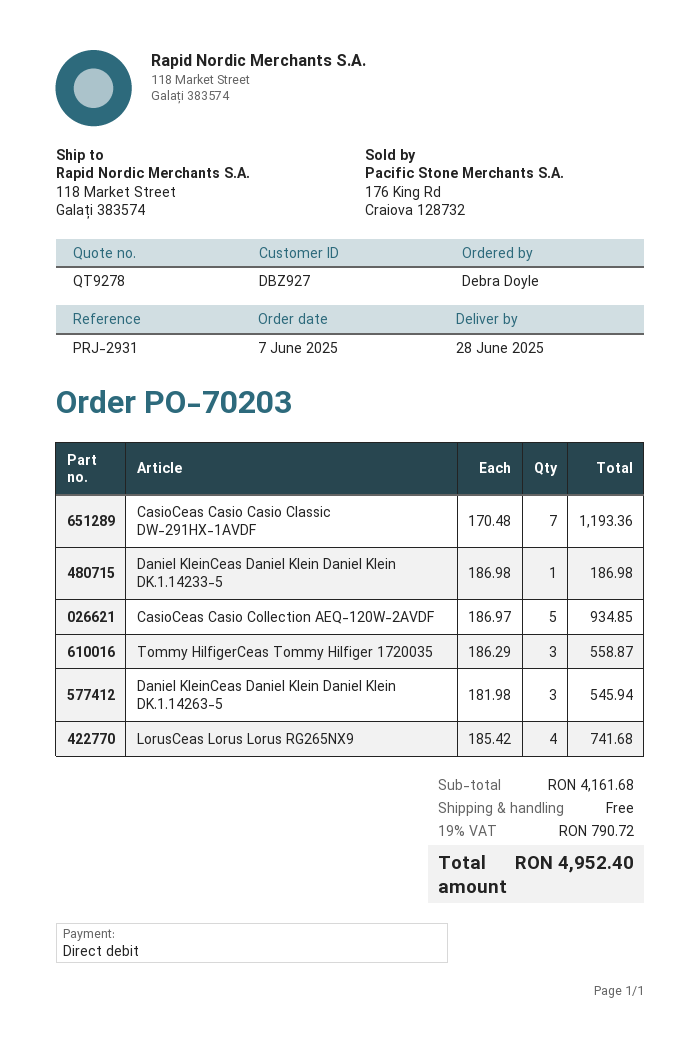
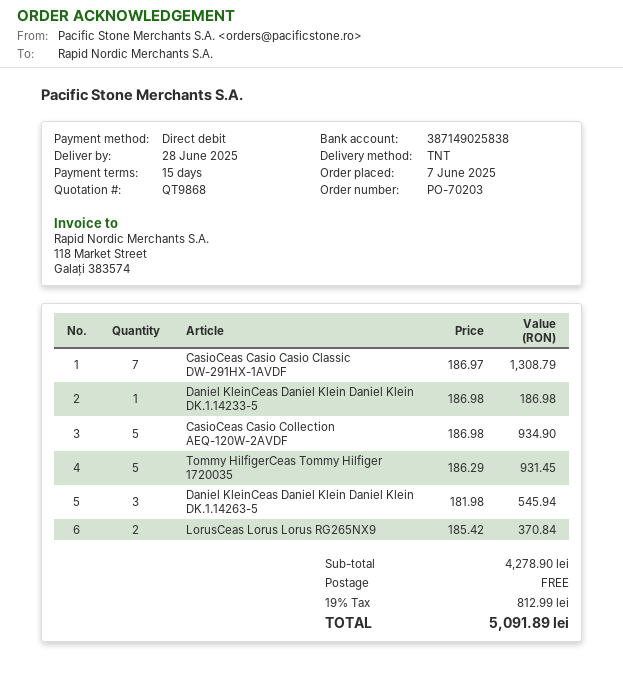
quote number: QT9278 -> QT9868
CasioCeas Casio Casio Classic DW-291HX-1AVDF: 7 x 170.48 = 1193.36 -> 7 x 186.97 = 1308.79
CasioCeas Casio Collection AEQ-120W-2AVDF: 5 x 186.97 = 934.85 -> 5 x 186.98 = 934.90
Tommy HilfigerCeas Tommy Hilfiger 1720035: 3 x 186.29 = 558.87 -> 5 x 186.29 = 931.45
LorusCeas Lorus Lorus RG265NX9: 4 x 185.42 = 741.68 -> 2 x 185.42 = 370.84
subtotal: 4161.68 -> 4278.90
tax: 19% = 790.72 -> 19% = 812.99
total: 4952.40 -> 5091.89

